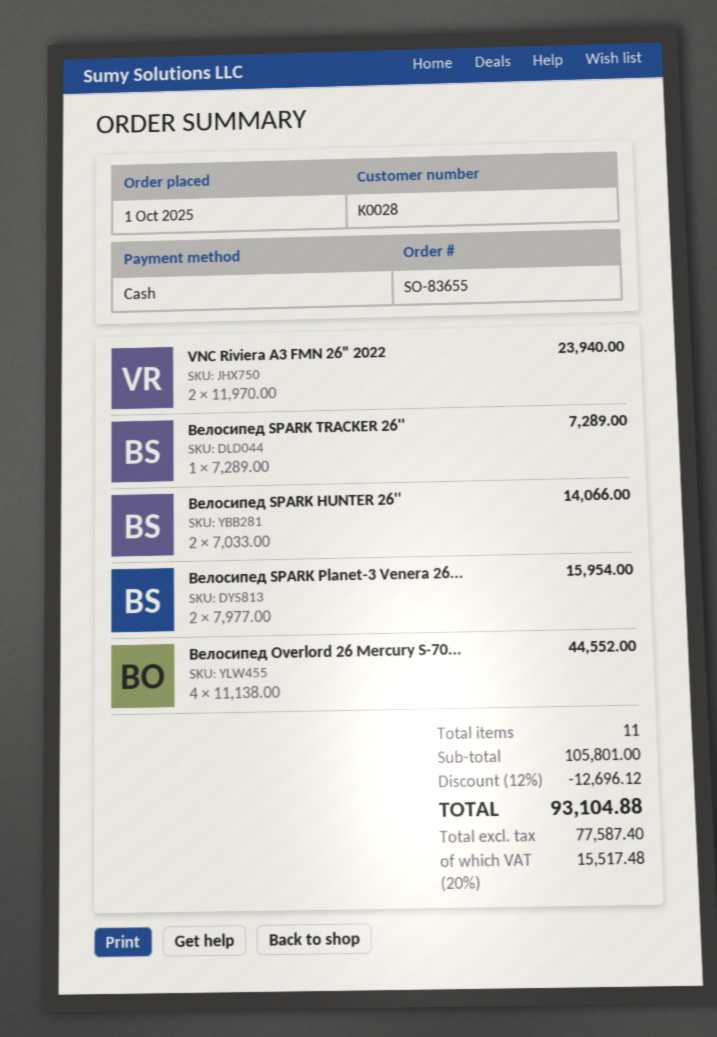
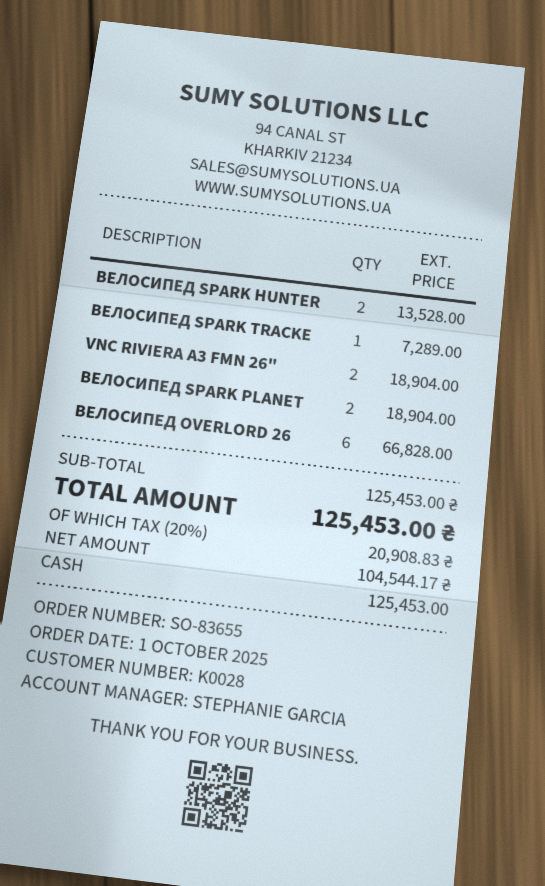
VNC Riviera A3 FMN 26" 2022: 2 for 23940.00 -> 2 for 18904.00
Велосипед SPARK HUNTER 26'': 2 for 14066.00 -> 2 for 13528.00
Велосипед SPARK Planet-3 Venera 26...: 2 for 15954.00 -> 2 for 18904.00
Велосипед Overlord 26 Mercury S-70...: 4 for 44552.00 -> 6 for 66828.00
subtotal: 105801.00 -> 125453.00
discount: 12% = 12696.12 -> none
net: 77587.40 -> 104544.17
tax: 20% = 15517.48 -> 20% = 20908.83
total: 93104.88 -> 125453.00

